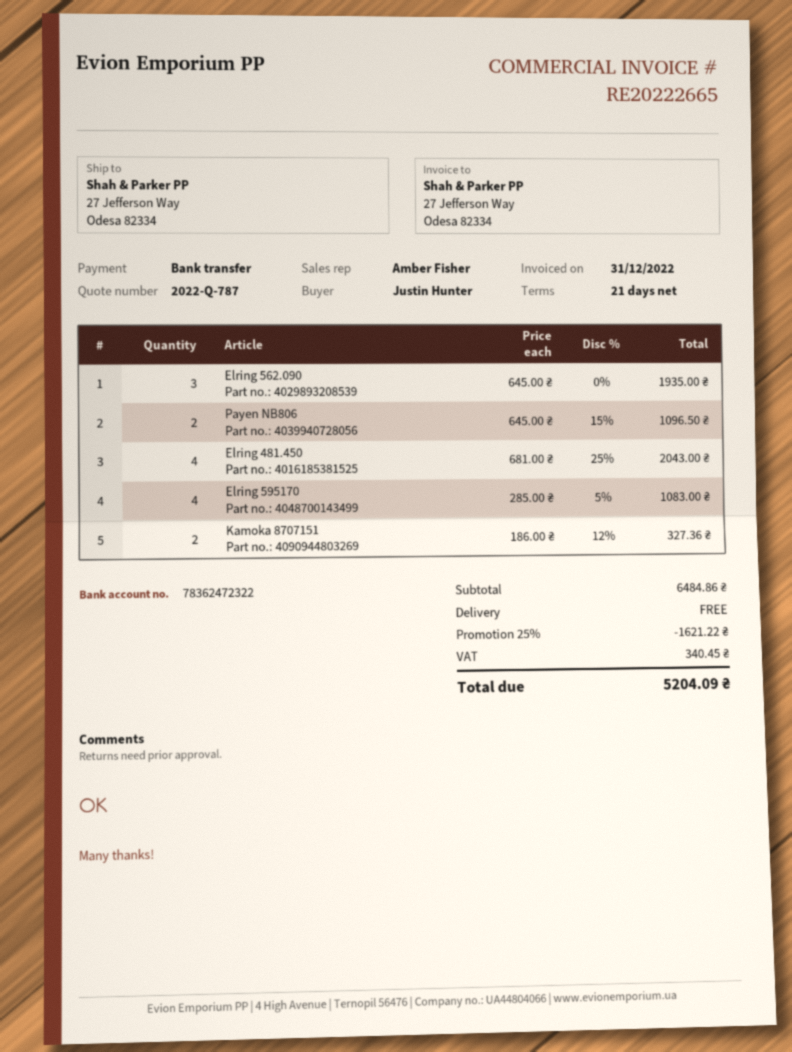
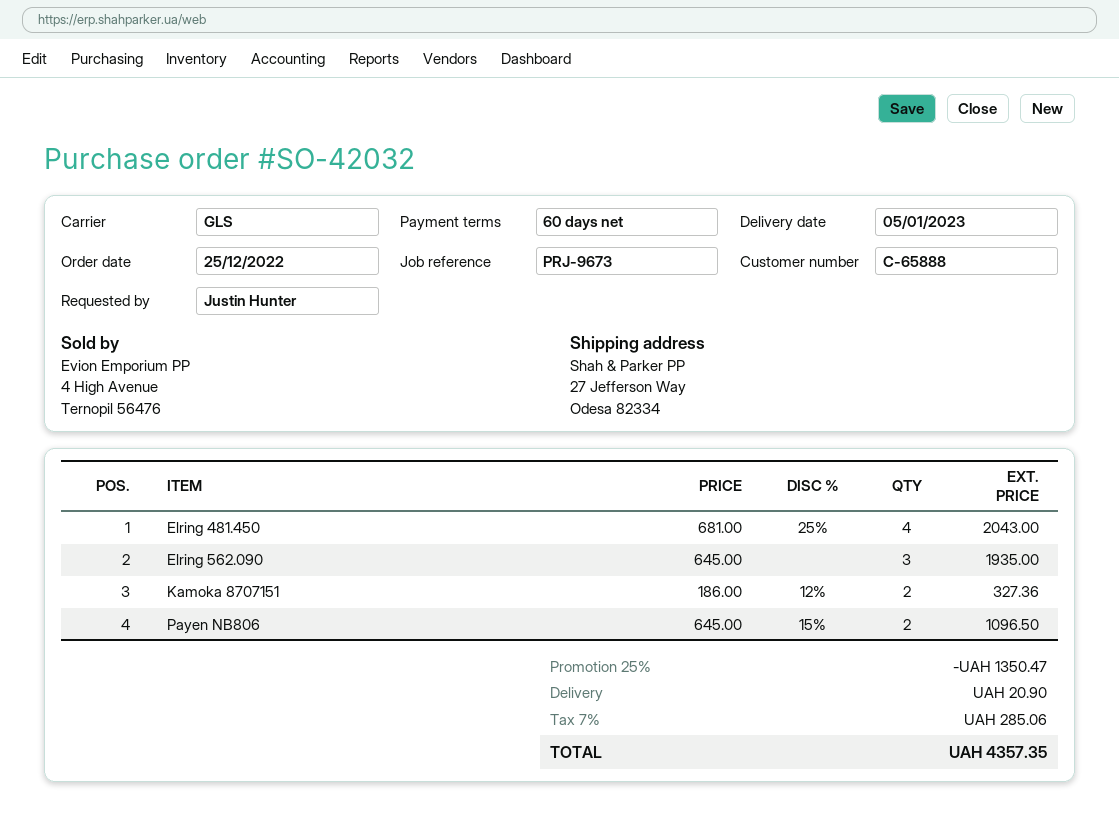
payment terms: 21 days -> 60 days
Elring 595170: 4 x 285.00 - 5% = 1083.00 -> none
discount: 25% = 1621.22 -> 25% = 1350.47
shipping: 0.00 -> 20.90
tax: 340.45 -> 285.06
total: 5204.09 -> 4357.35

